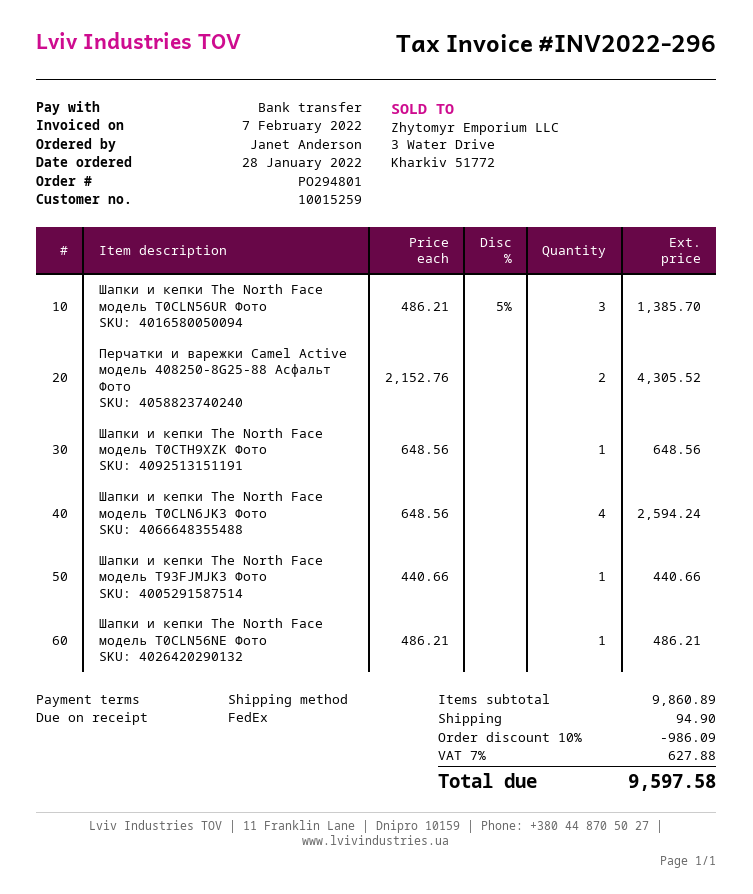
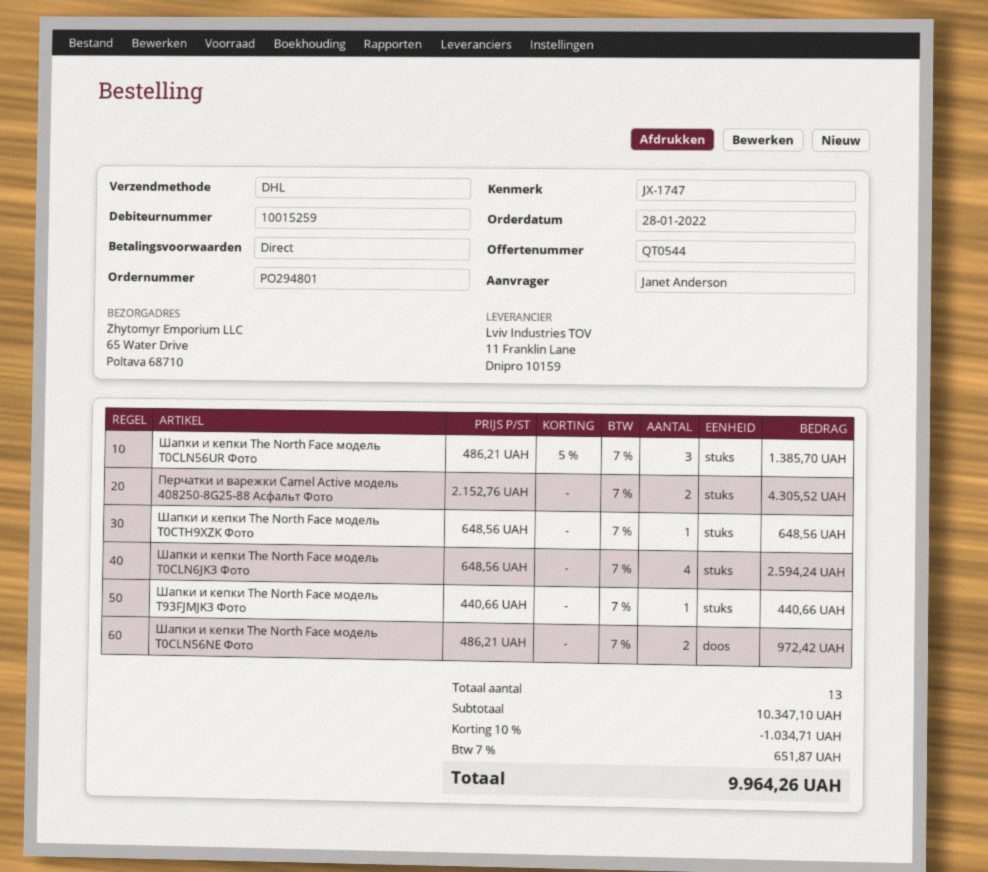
shipping method: FedEx -> DHL
Шапки и кепки The North Face модель T0CLN56NE Фото: 1 x 486.21 = 486.21 -> 2 x 486.21 = 972.42
subtotal: 9860.89 -> 10347.10
discount: 10% = 986.09 -> 10% = 1034.71
shipping: 94.90 -> none
tax: 7% = 627.88 -> 7% = 651.87
total: 9597.58 -> 9964.26

